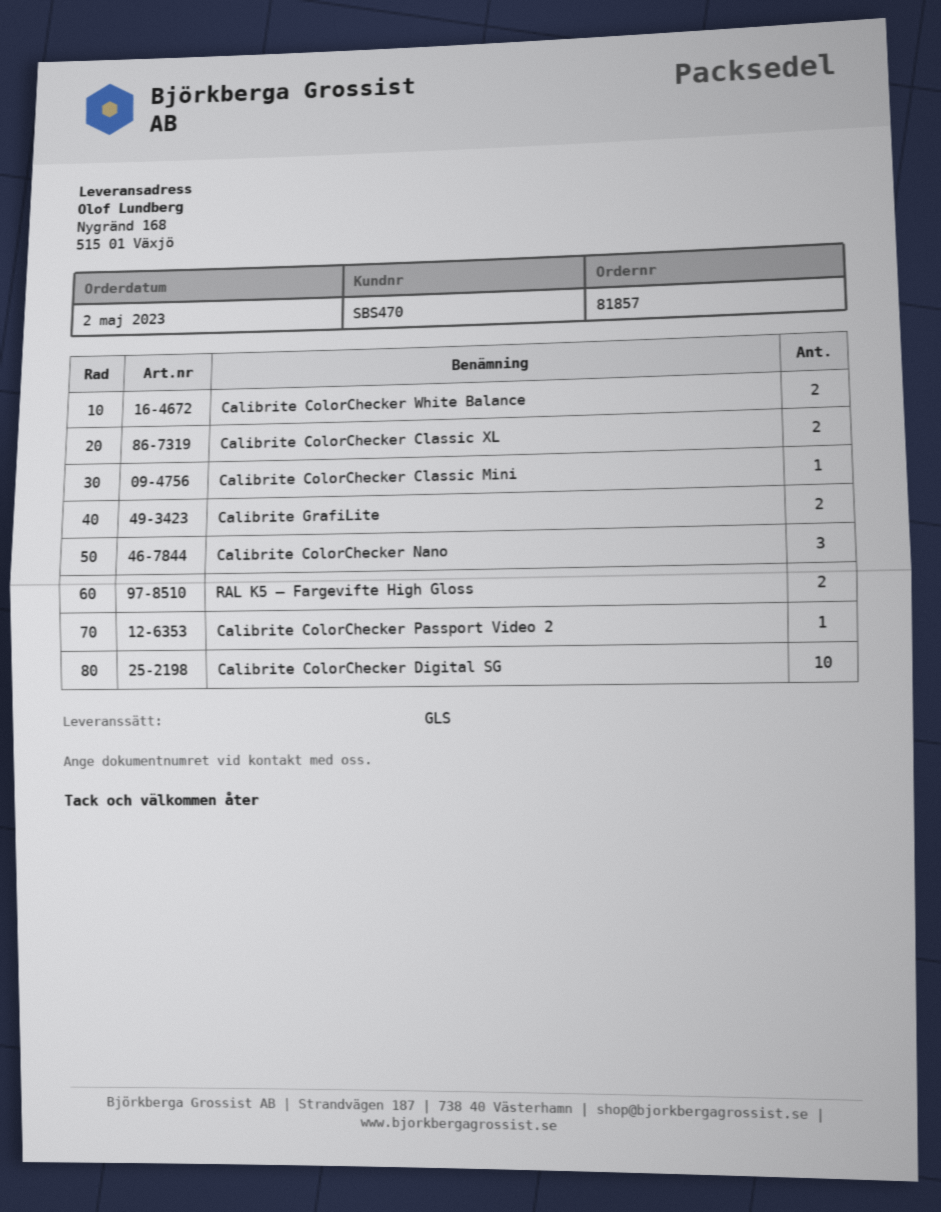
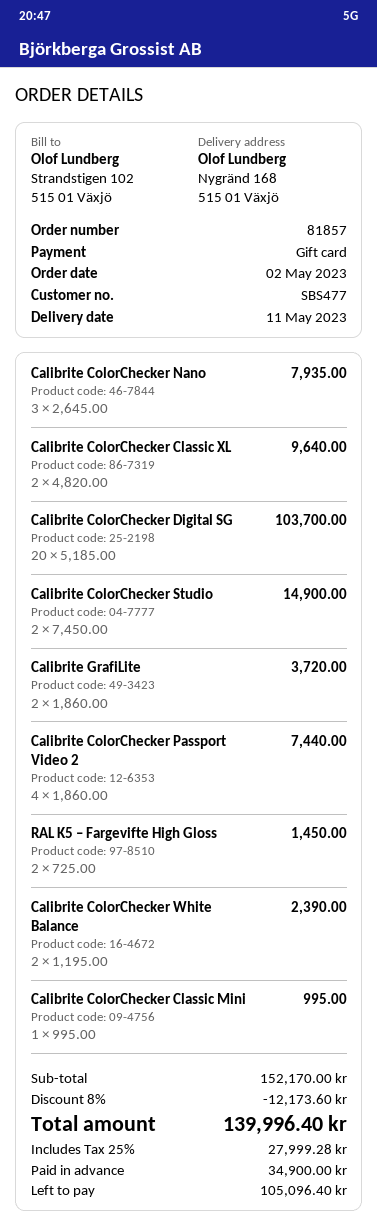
customer number: SBS470 -> SBS477
Calibrite ColorChecker Passport Video 2: 1 -> 4
Calibrite ColorChecker Digital SG: 10 -> 20
Calibrite ColorChecker Studio: none -> 2

